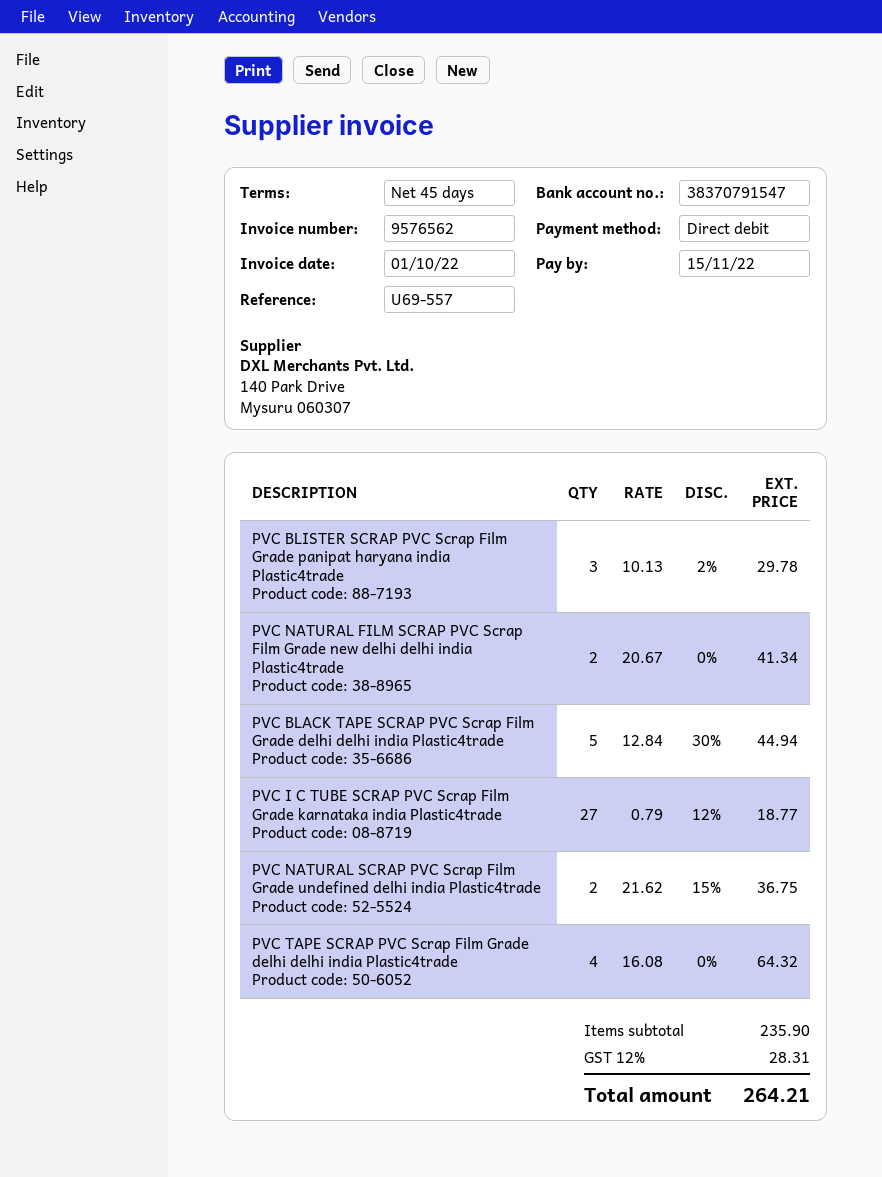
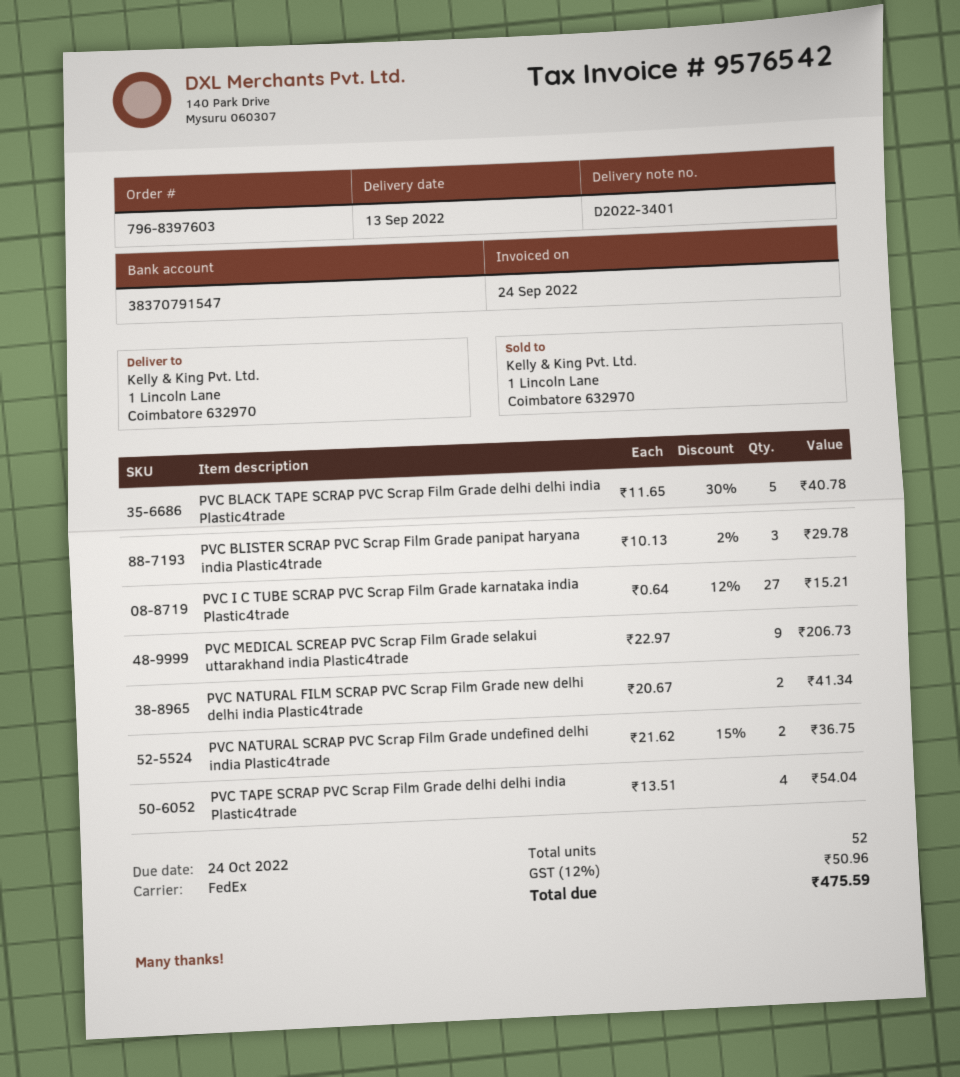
invoice number: 9576562 -> 9576542
invoice date: 2022-10-01 -> 2022-09-24
due date: 2022-11-15 -> 2022-10-24
PVC BLACK TAPE SCRAP PVC Scrap Film Grade delhi delhi india Plastic4trade: 5 x 12.84 - 30% = 44.94 -> 5 x 11.65 - 30% = 40.78
PVC I C TUBE SCRAP PVC Scrap Film Grade karnataka india Plastic4trade: 27 x 0.79 - 12% = 18.77 -> 27 x 0.64 - 12% = 15.21
PVC TAPE SCRAP PVC Scrap Film Grade delhi delhi india Plastic4trade: 4 x 16.08 = 64.32 -> 4 x 13.51 = 54.04
PVC MEDICAL SCREAP PVC Scrap Film Grade selakui uttarakhand india Plastic4trade: none -> 9 x 22.97 = 206.73
tax: 12% = 28.31 -> 12% = 50.96
total: 264.21 -> 475.59

